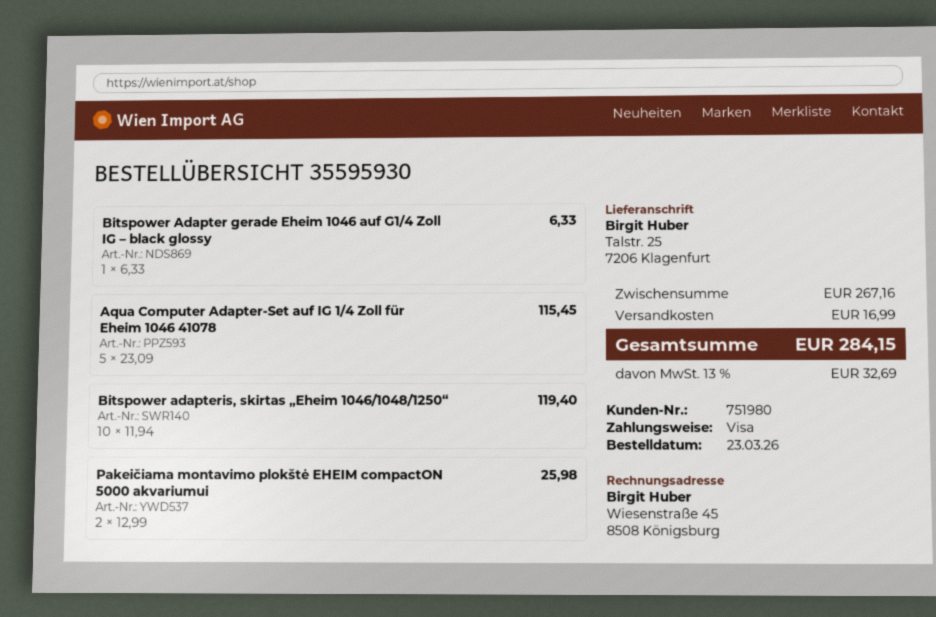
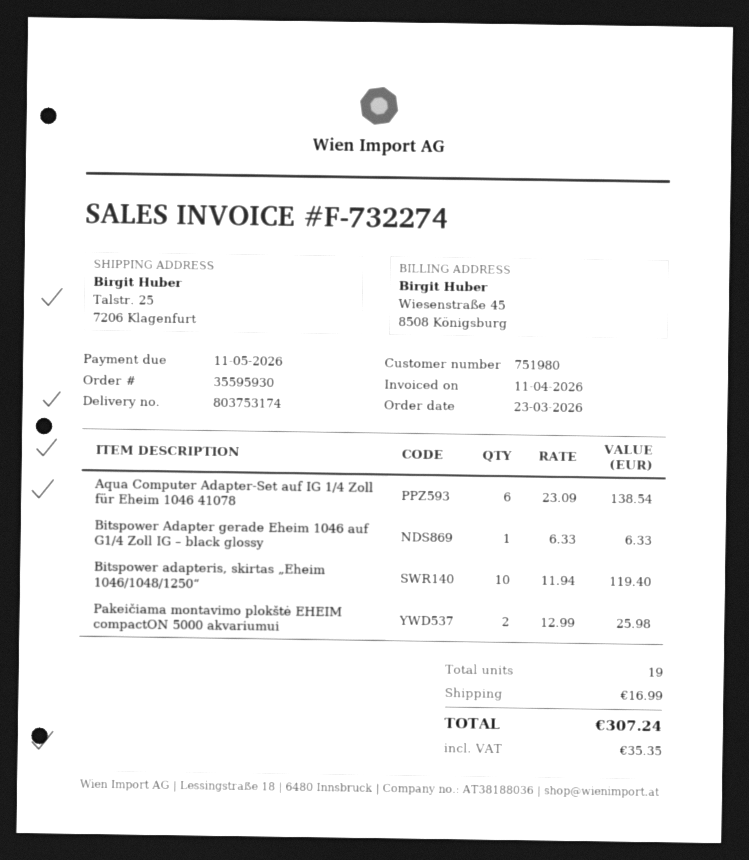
Aqua Computer Adapter-Set auf IG 1/4 Zoll für Eheim 1046 41078: 5 x 23.09 = 115.45 -> 6 x 23.09 = 138.54
tax: 32.69 -> 35.35
total: 284.15 -> 307.24

